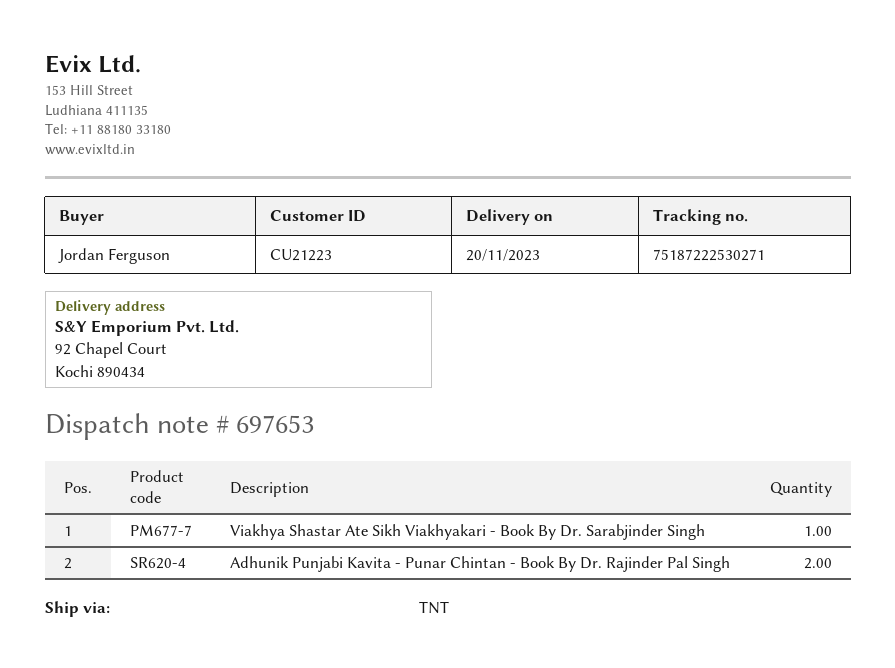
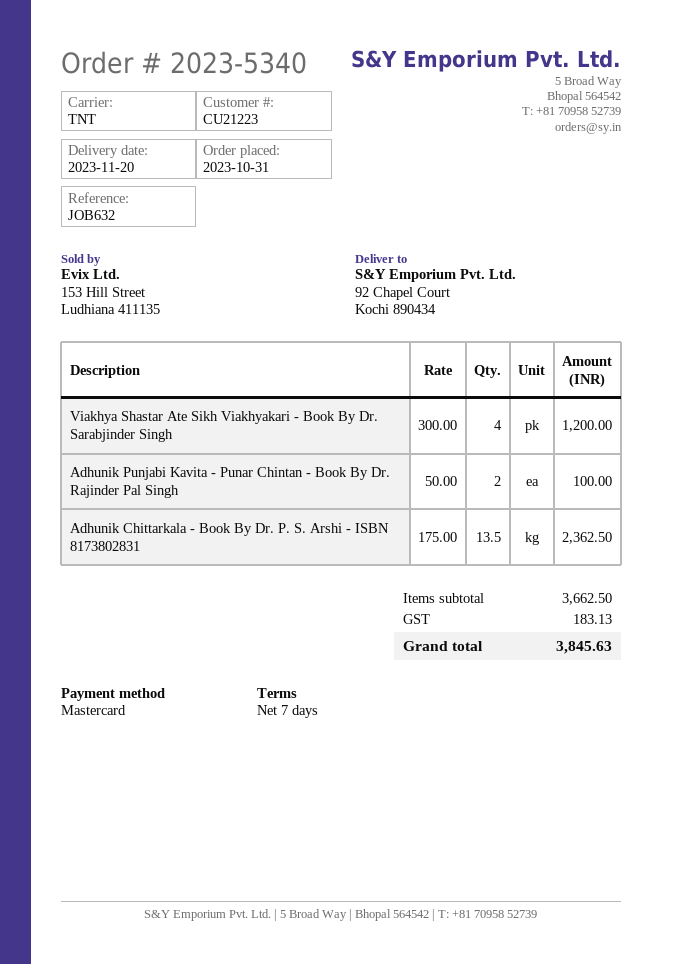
Viakhya Shastar Ate Sikh Viakhyakari - Book By Dr. Sarabjinder Singh: 1 -> 4
Adhunik Chittarkala - Book By Dr. P. S. Arshi - ISBN 8173802831: none -> 13.5

